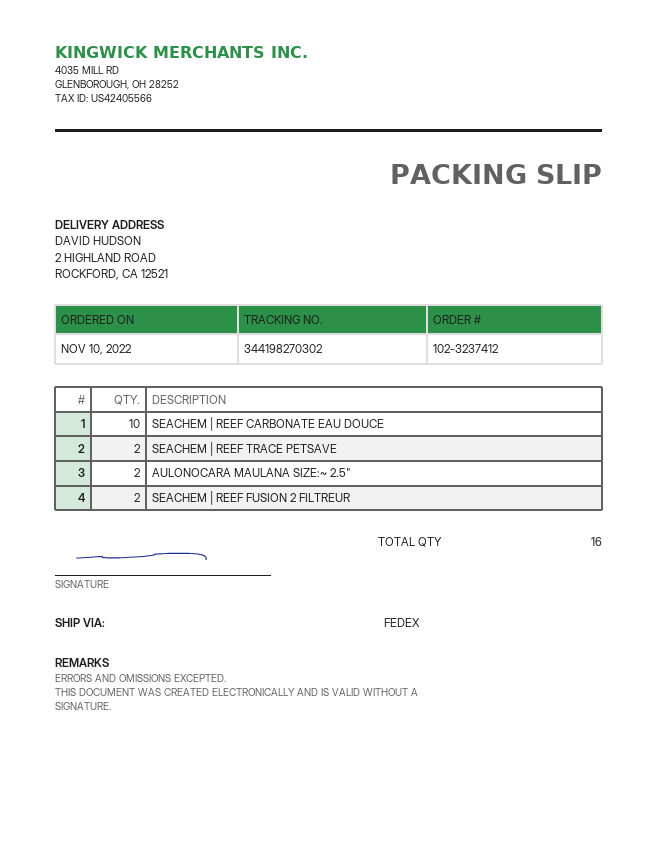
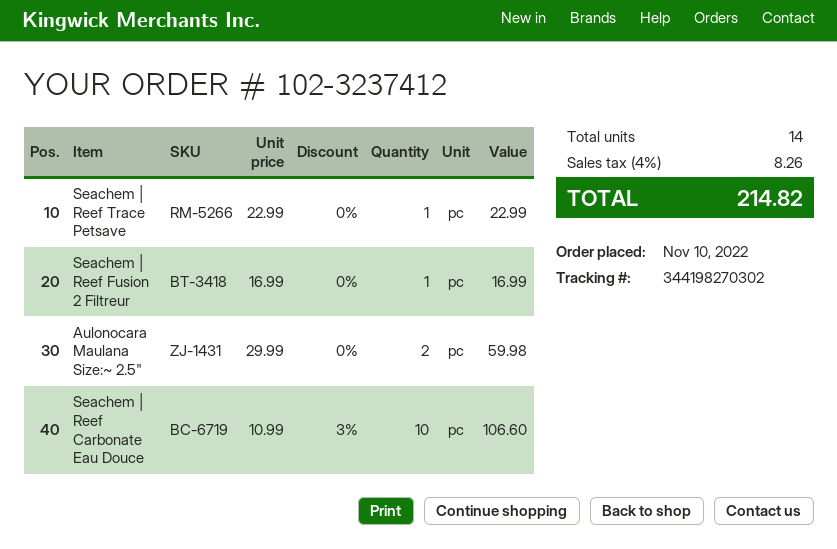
SEACHEM | REEF TRACE PETSAVE: 2 -> 1
SEACHEM | REEF FUSION 2 FILTREUR: 2 -> 1
total quantity: 16 -> 14

